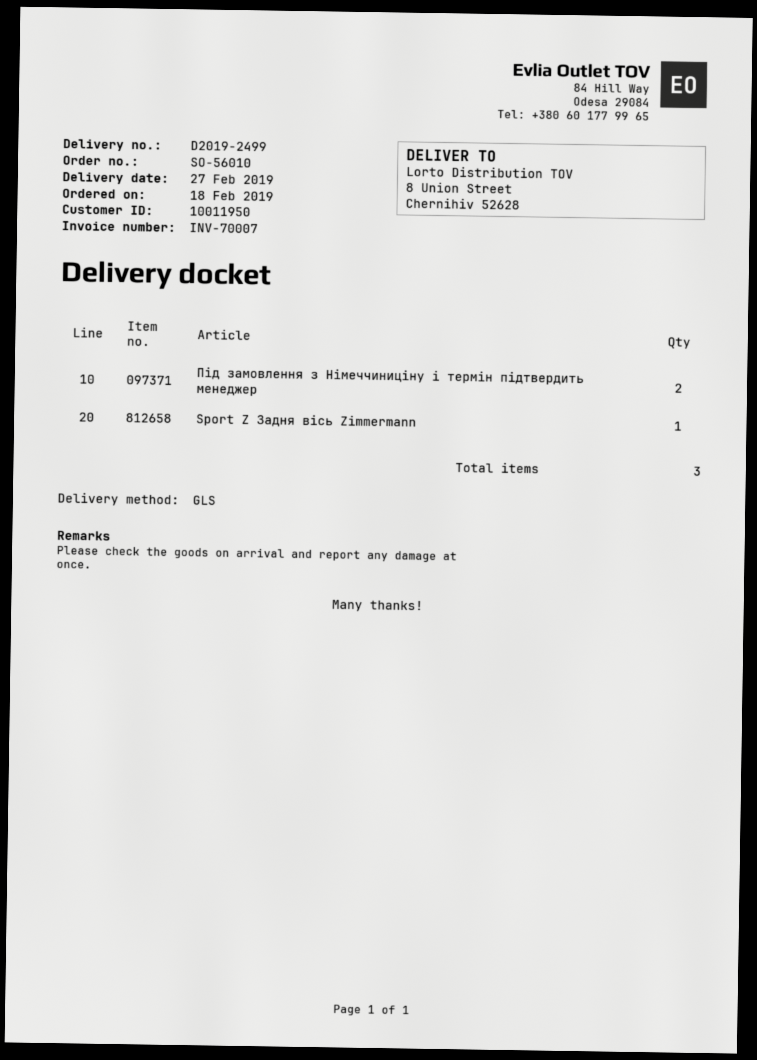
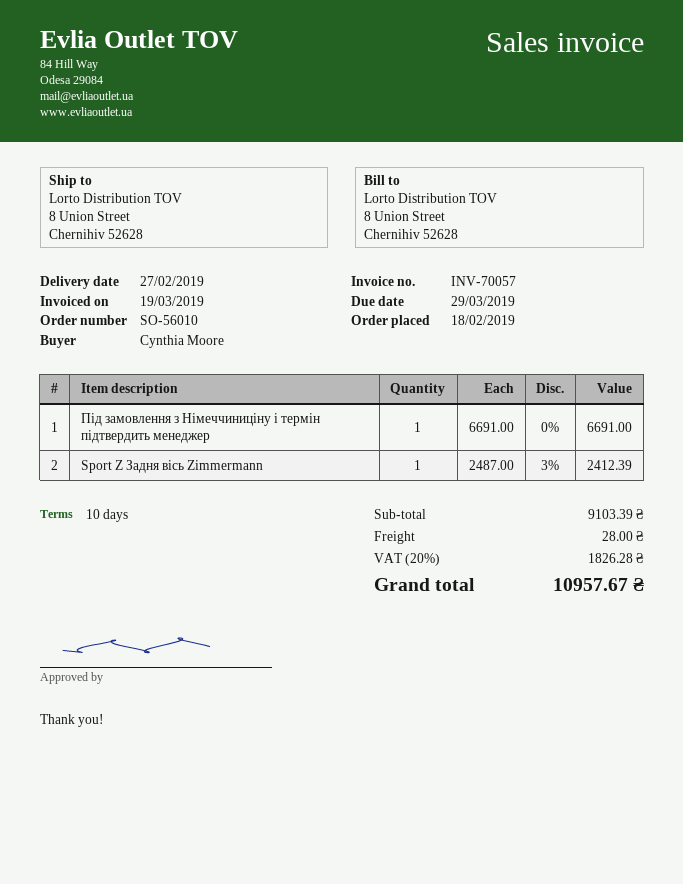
invoice number: INV-70007 -> INV-70057
Під замовлення з Німеччиниціну і термін підтвердить менеджер: 2 -> 1

